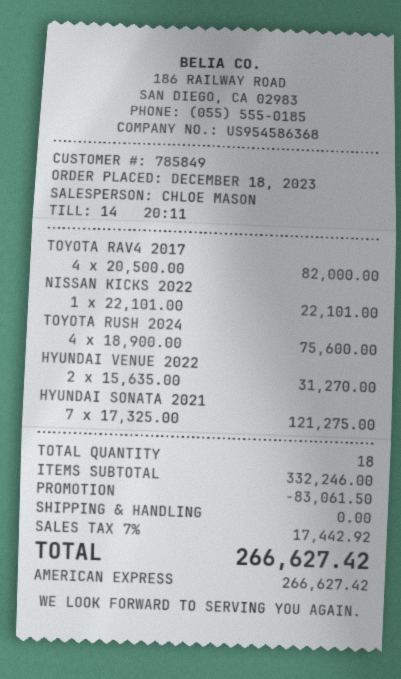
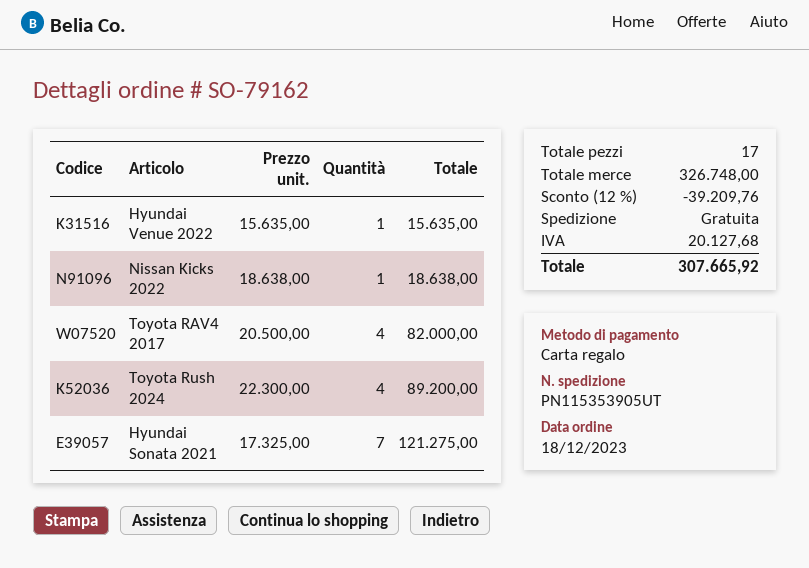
payment method: American Express -> gift card
NISSAN KICKS 2022: 1 x 22101.00 = 22101.00 -> 1 x 18638.00 = 18638.00
TOYOTA RUSH 2024: 4 x 18900.00 = 75600.00 -> 4 x 22300.00 = 89200.00
HYUNDAI VENUE 2022: 2 x 15635.00 = 31270.00 -> 1 x 15635.00 = 15635.00
total quantity: 18 -> 17
subtotal: 332246.00 -> 326748.00
discount: 83061.50 -> 39209.76
tax: 17442.92 -> 20127.68
total: 266627.42 -> 307665.92

